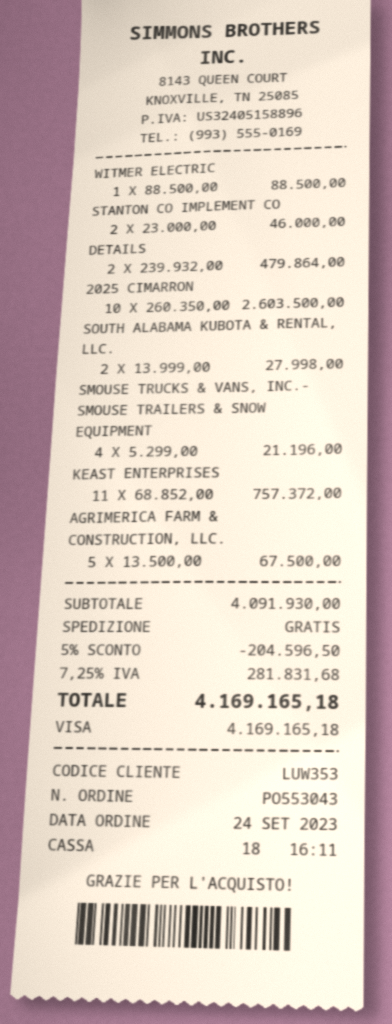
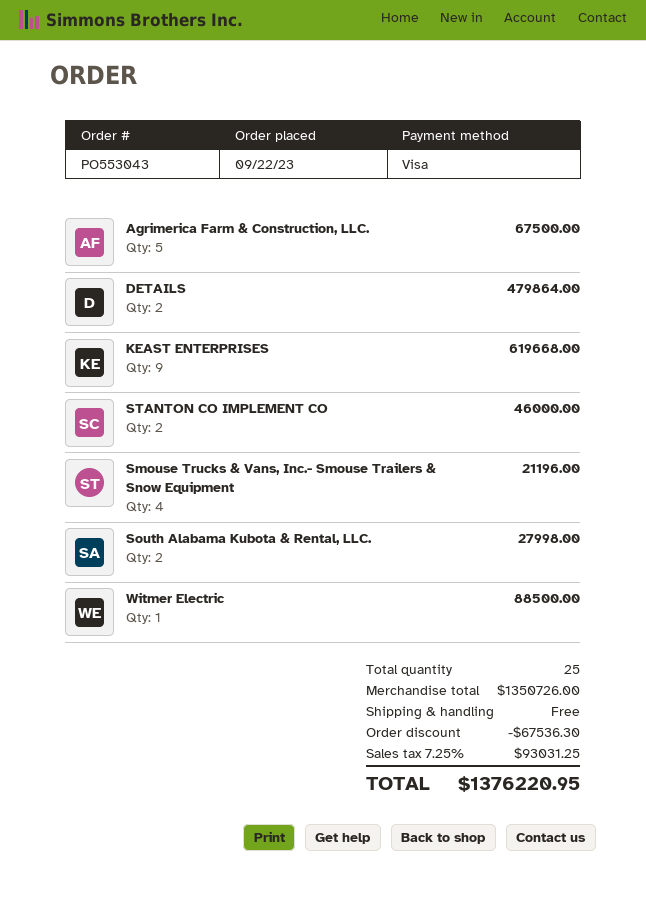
order date: 2023-09-24 -> 2023-09-22
2025 CIMARRON: 10 for 2603500.00 -> none
KEAST ENTERPRISES: 11 for 757372.00 -> 9 for 619668.00
subtotal: 4091930.00 -> 1350726.00
discount: 204596.50 -> 67536.30
tax: 7.25% = 281831.68 -> 7.25% = 93031.25
total: 4169165.18 -> 1376220.95

